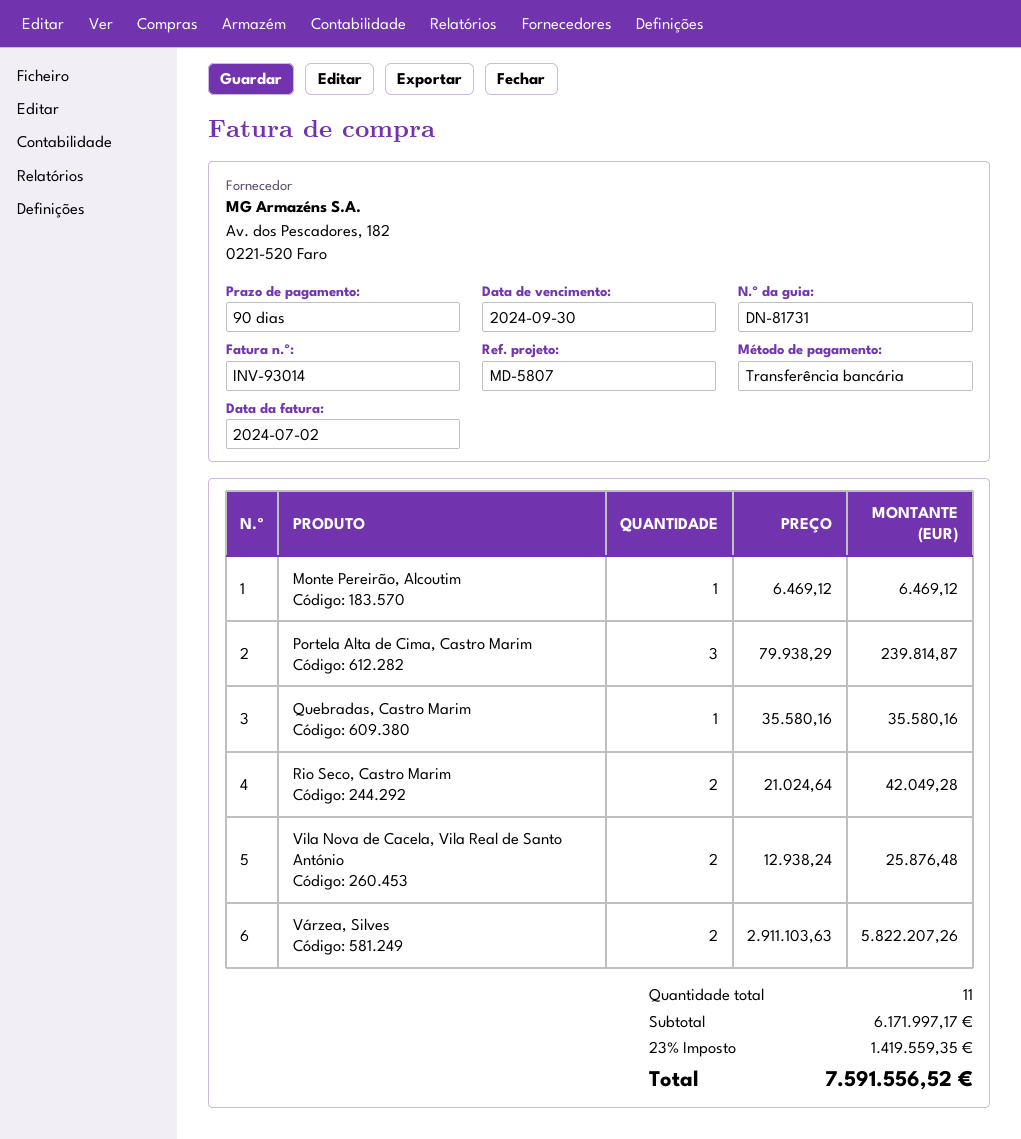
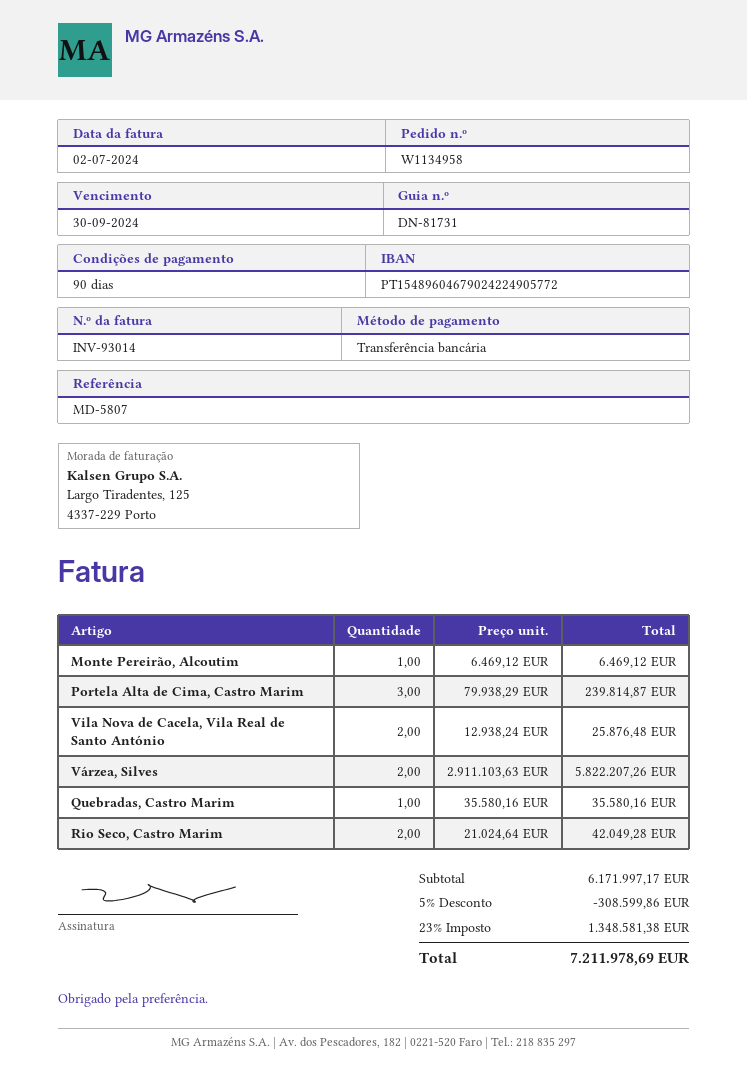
discount: none -> 5% = 308599.86
tax: 23% = 1419559.35 -> 23% = 1348581.38
total: 7591556.52 -> 7211978.69

